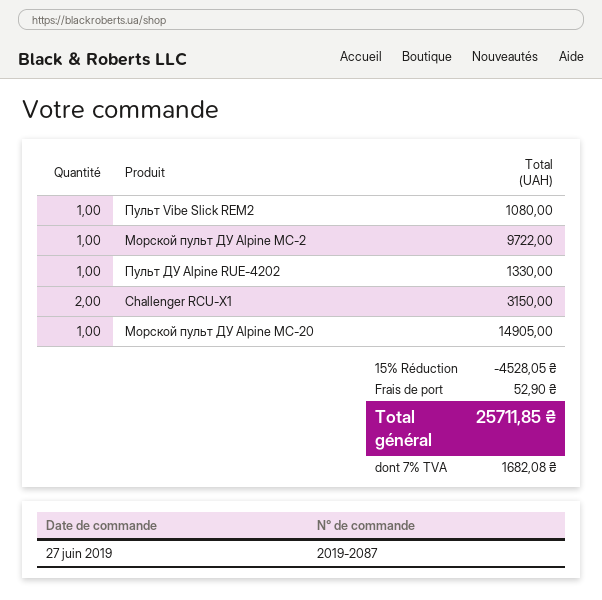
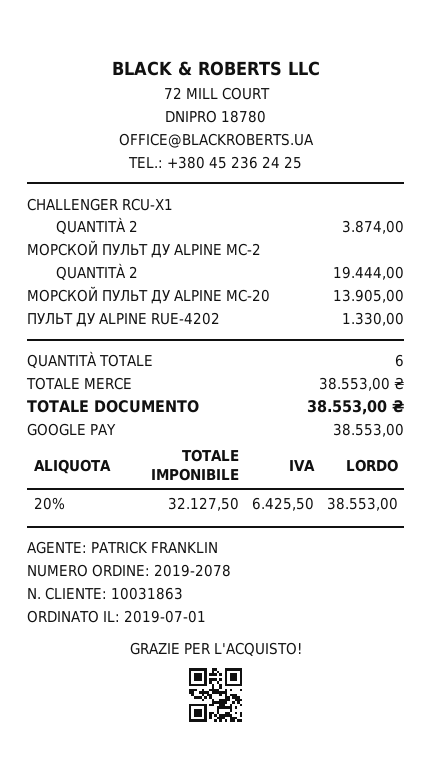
order number: 2019-2087 -> 2019-2078
order date: 2019-06-27 -> 2019-07-01
Пульт Vibe Slick REM2: 1 for 1080.00 -> none
Морской пульт ДУ Alpine MC-2: 1 for 9722.00 -> 2 for 19444.00
Challenger RCU-X1: 2 for 3150.00 -> 2 for 3874.00
Морской пульт ДУ Alpine MC-20: 1 for 14905.00 -> 1 for 13905.00
discount: 15% = 4528.05 -> none
shipping: 52.90 -> none
tax: 7% = 1682.08 -> 20% = 6425.50
total: 25711.85 -> 38553.00

